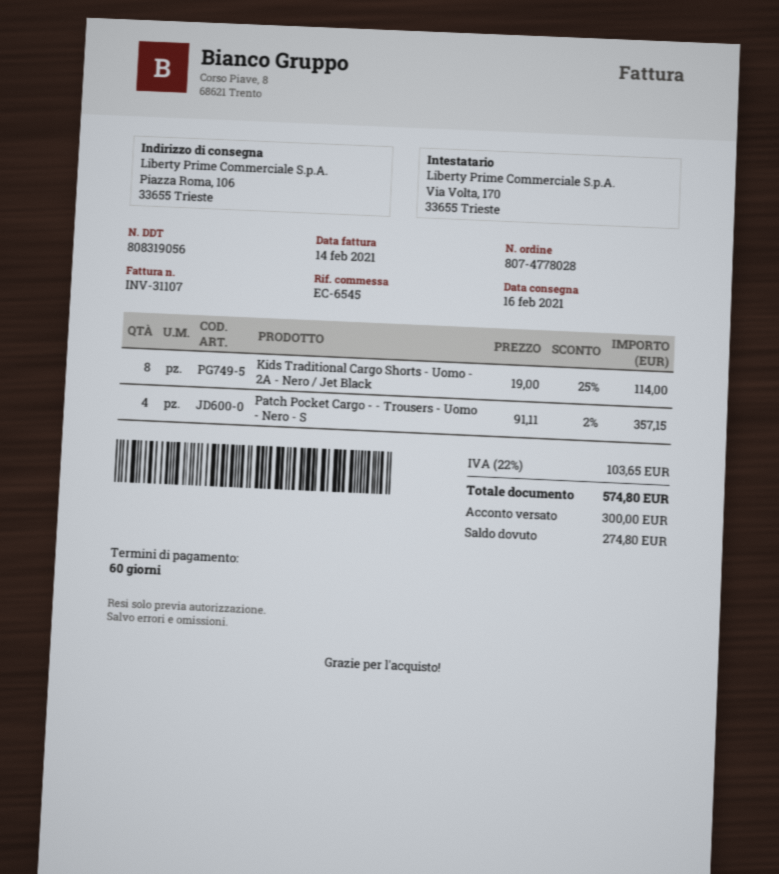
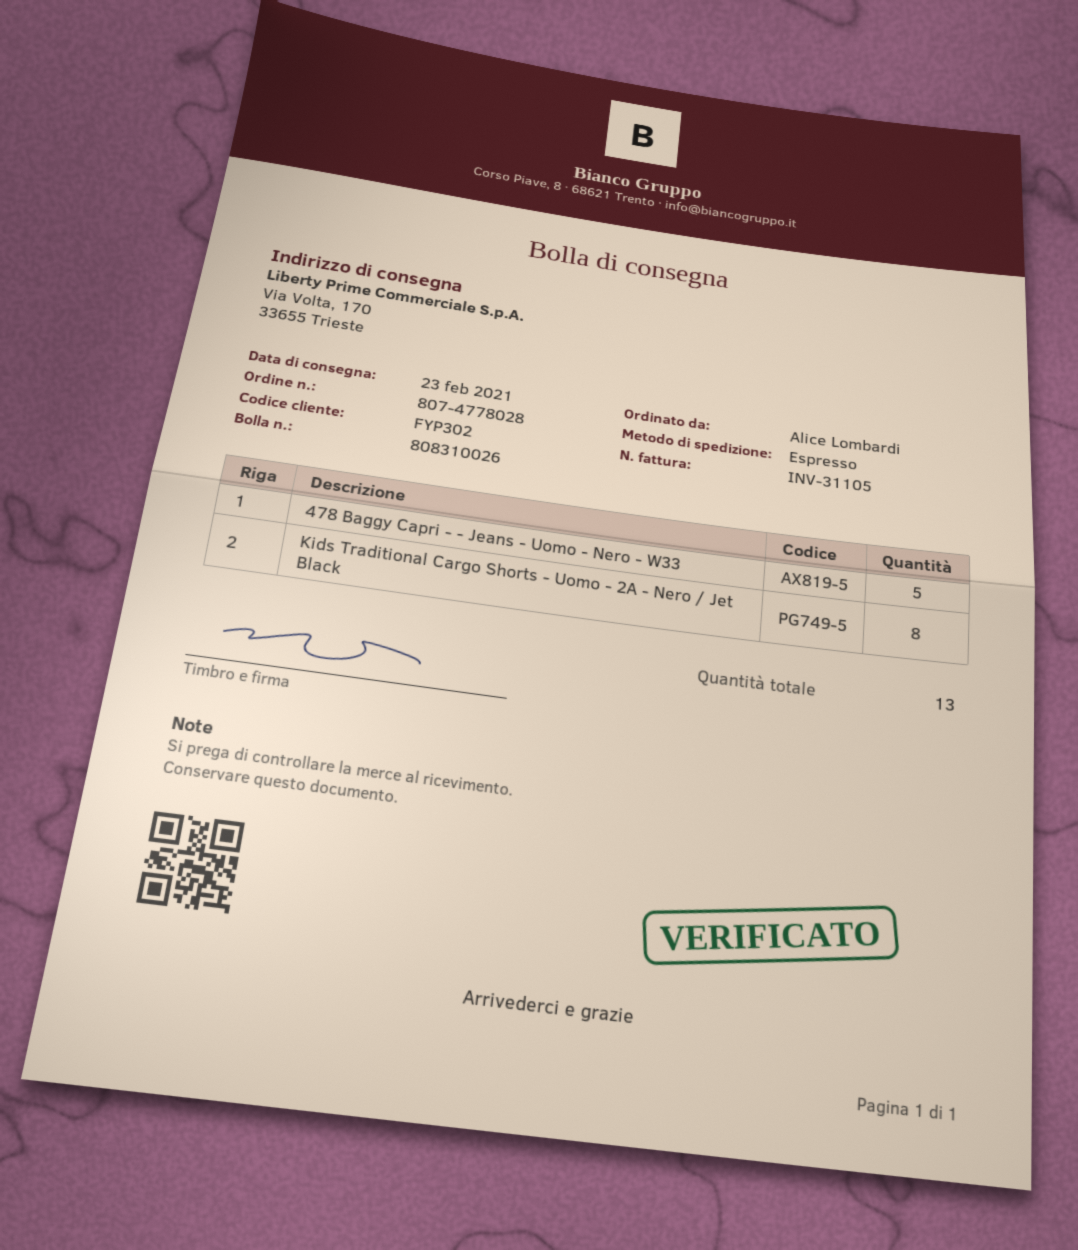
delivery note number: 808319056 -> 808310026
delivery date: 2021-02-16 -> 2021-02-23
invoice number: INV-31107 -> INV-31105
ship to: Piazza Roma, 106, 33655 Trieste -> Via Volta, 170, 33655 Trieste
Patch Pocket Cargo - - Trousers - Uomo - Nero - S: 4 -> none
478 Baggy Capri - - Jeans - Uomo - Nero - W33: none -> 5

